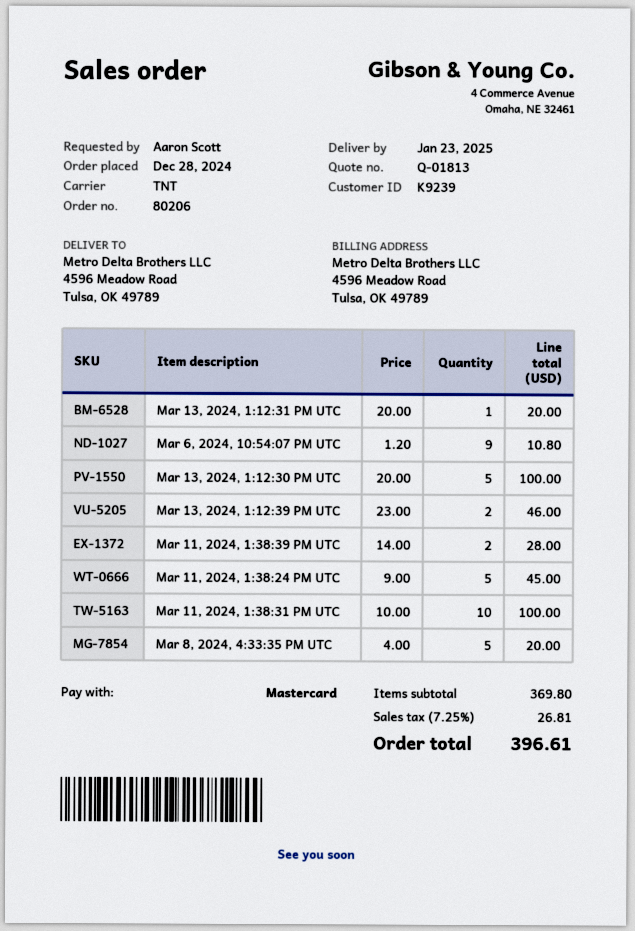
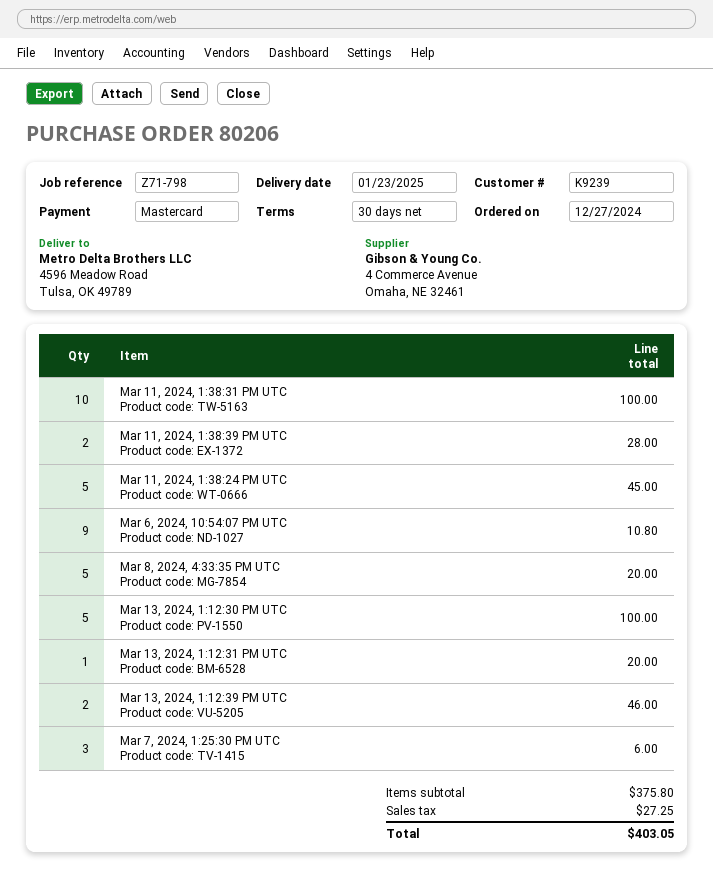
order date: 2024-12-28 -> 2024-12-27
Mar 7, 2024, 1:25:30 PM UTC: none -> 3 for 6.00
subtotal: 369.80 -> 375.80
tax: 26.81 -> 27.25
total: 396.61 -> 403.05

